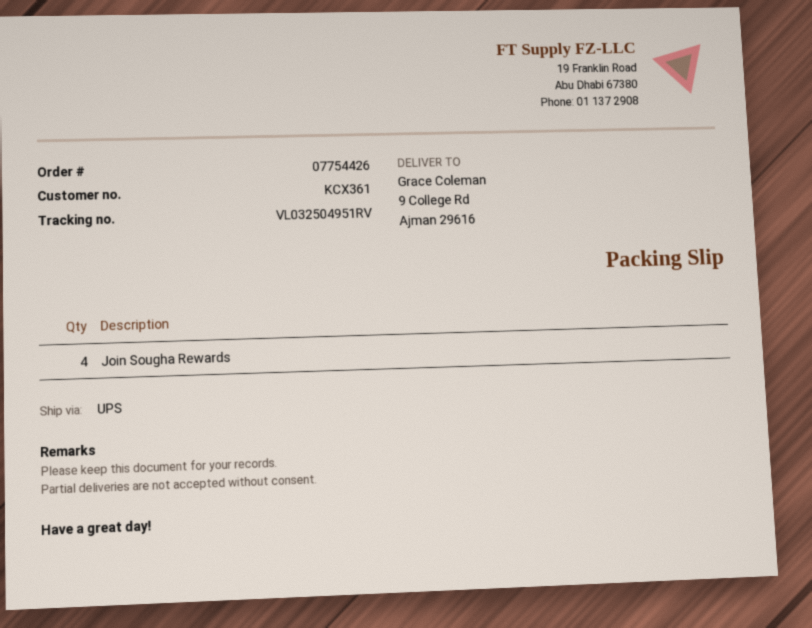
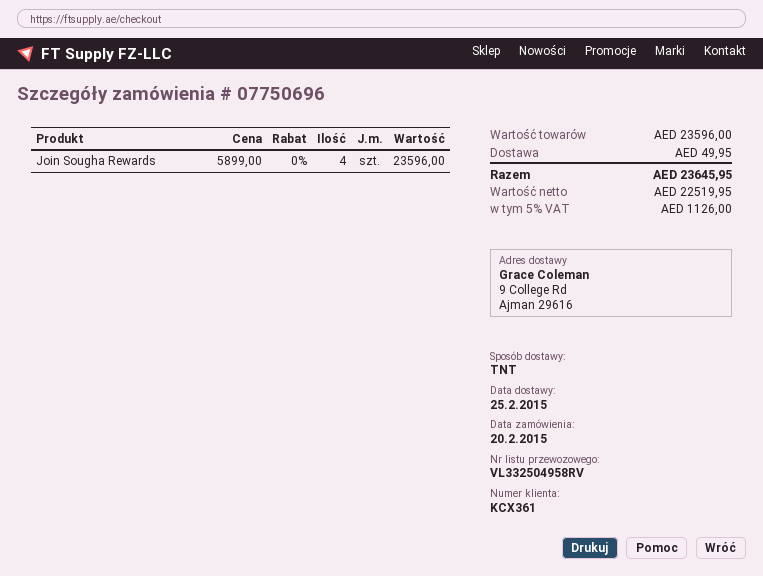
order number: 07754426 -> 07750696
shipping method: UPS -> TNT
tracking number: VL032504951RV -> VL332504958RV

